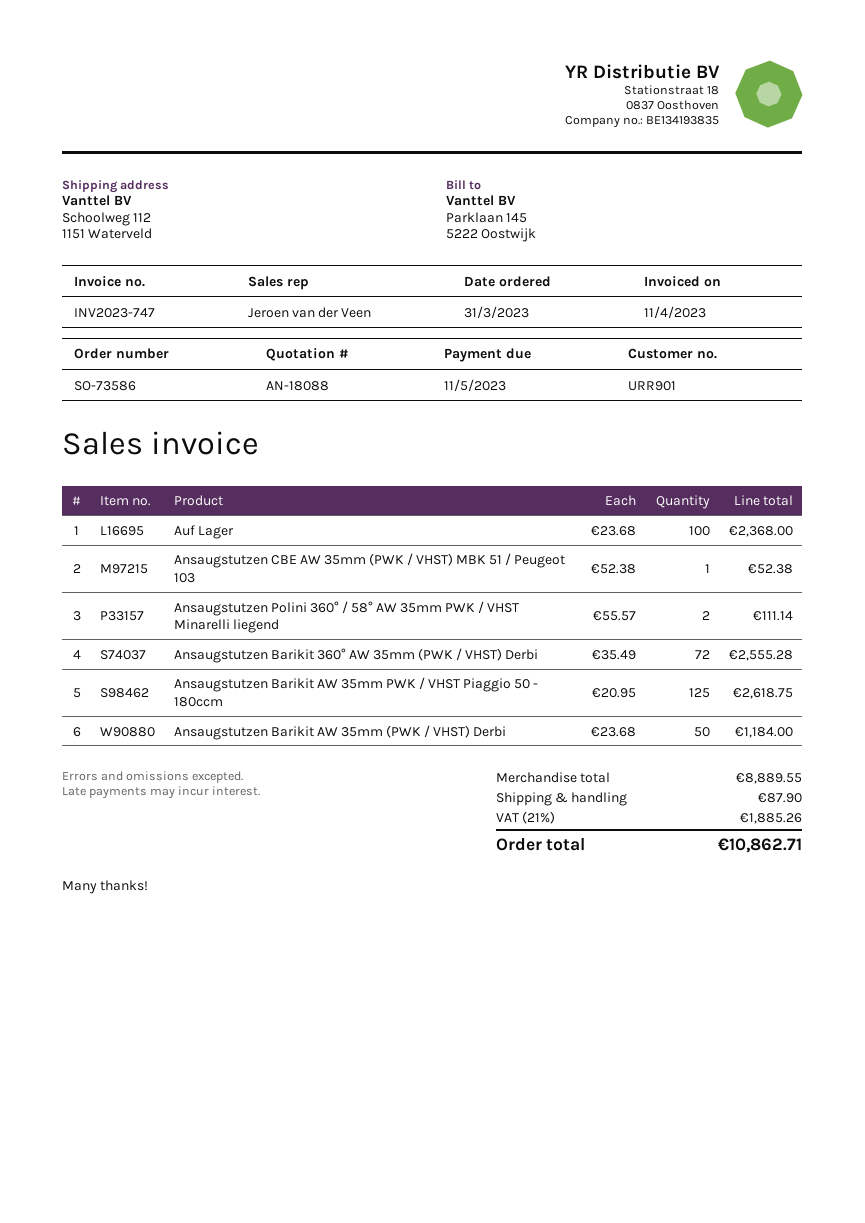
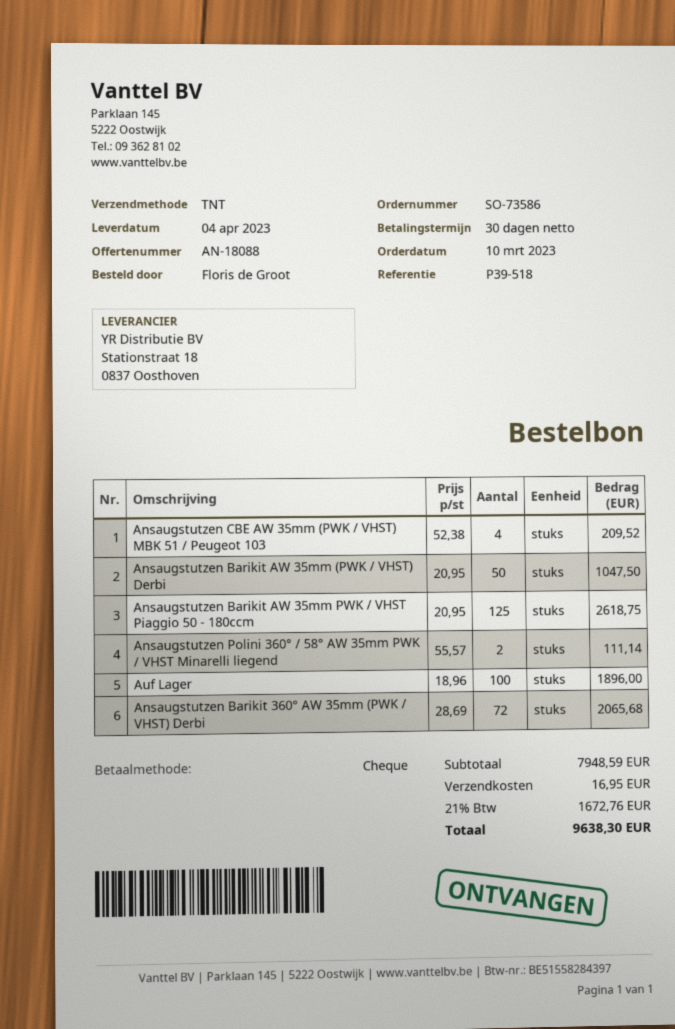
order date: 2023-03-31 -> 2023-03-10
Auf Lager: 100 x 23.68 = 2368.00 -> 100 x 18.96 = 1896.00
Ansaugstutzen CBE AW 35mm (PWK / VHST) MBK 51 / Peugeot 103: 1 x 52.38 = 52.38 -> 4 x 52.38 = 209.52
Ansaugstutzen Barikit 360° AW 35mm (PWK / VHST) Derbi: 72 x 35.49 = 2555.28 -> 72 x 28.69 = 2065.68
Ansaugstutzen Barikit AW 35mm (PWK / VHST) Derbi: 50 x 23.68 = 1184.00 -> 50 x 20.95 = 1047.50
subtotal: 8889.55 -> 7948.59
shipping: 87.90 -> 16.95
tax: 21% = 1885.26 -> 21% = 1672.76
total: 10862.71 -> 9638.30

